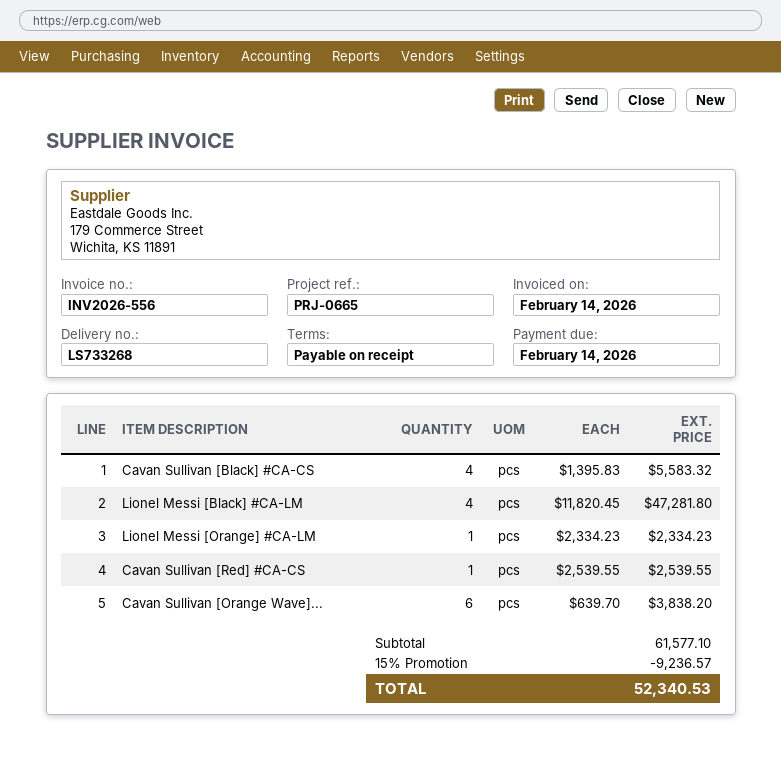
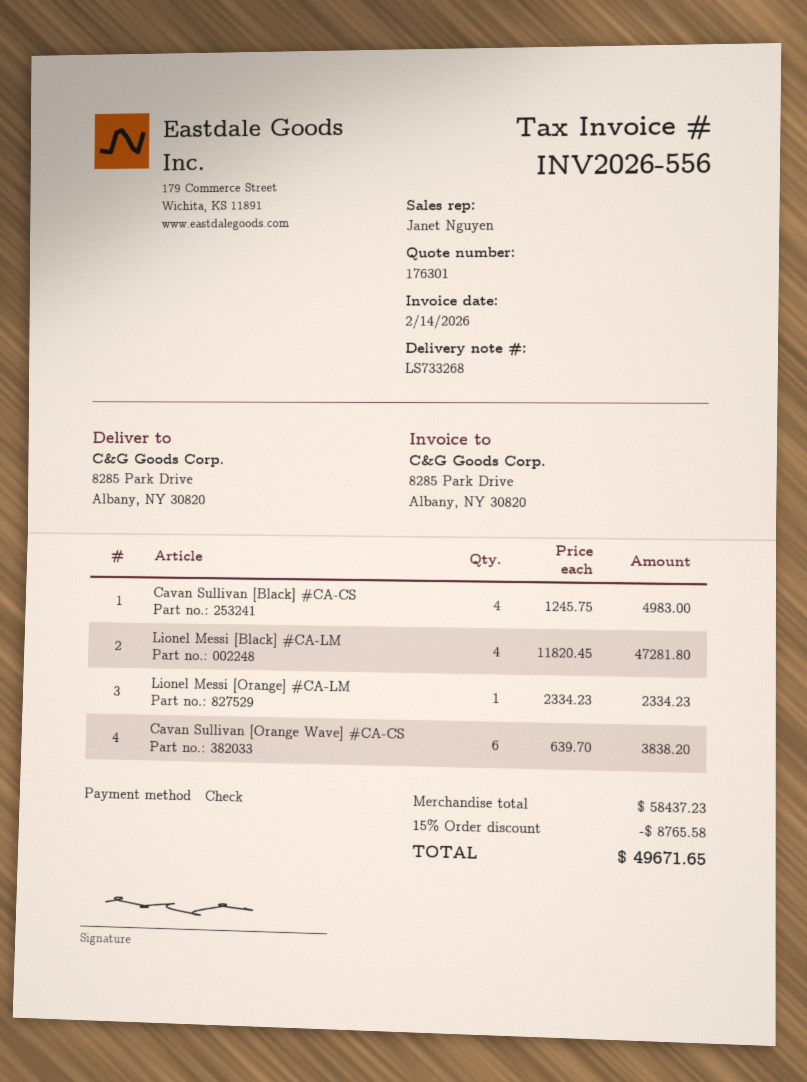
Cavan Sullivan [Black] #CA-CS: 4 x 1395.83 = 5583.32 -> 4 x 1245.75 = 4983.00
Cavan Sullivan [Red] #CA-CS: 1 x 2539.55 = 2539.55 -> none
subtotal: 61577.10 -> 58437.23
discount: 15% = 9236.57 -> 15% = 8765.58
total: 52340.53 -> 49671.65

